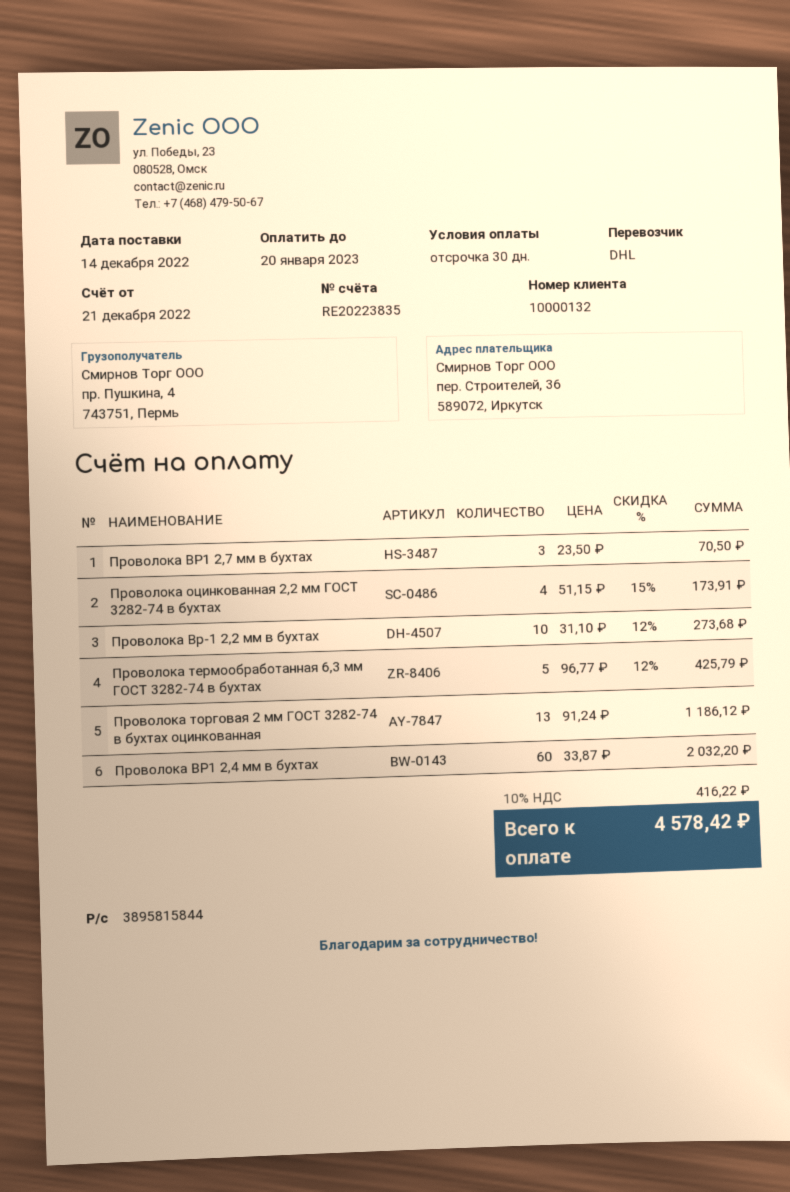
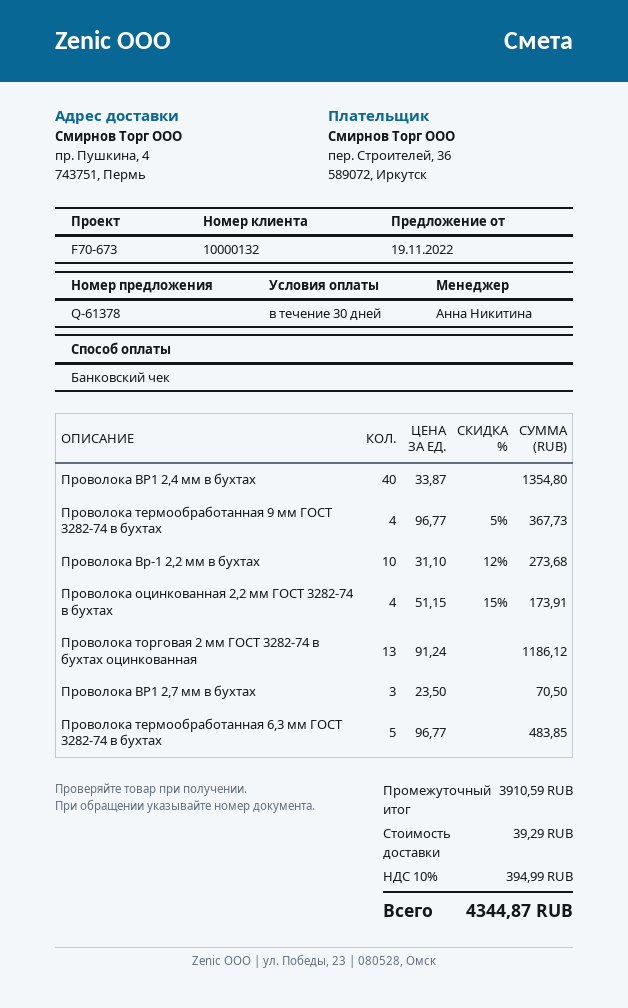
Проволока термообработанная 6,3 мм ГОСТ 3282-74 в бухтах: 5 x 96.77 - 12% = 425.79 -> 5 x 96.77 = 483.85
Проволока ВР1 2,4 мм в бухтах: 60 x 33.87 = 2032.20 -> 40 x 33.87 = 1354.80
Проволока термообработанная 9 мм ГОСТ 3282-74 в бухтах: none -> 4 x 96.77 - 5% = 367.73
shipping: none -> 39.29
tax: 10% = 416.22 -> 10% = 394.99
total: 4578.42 -> 4344.87

